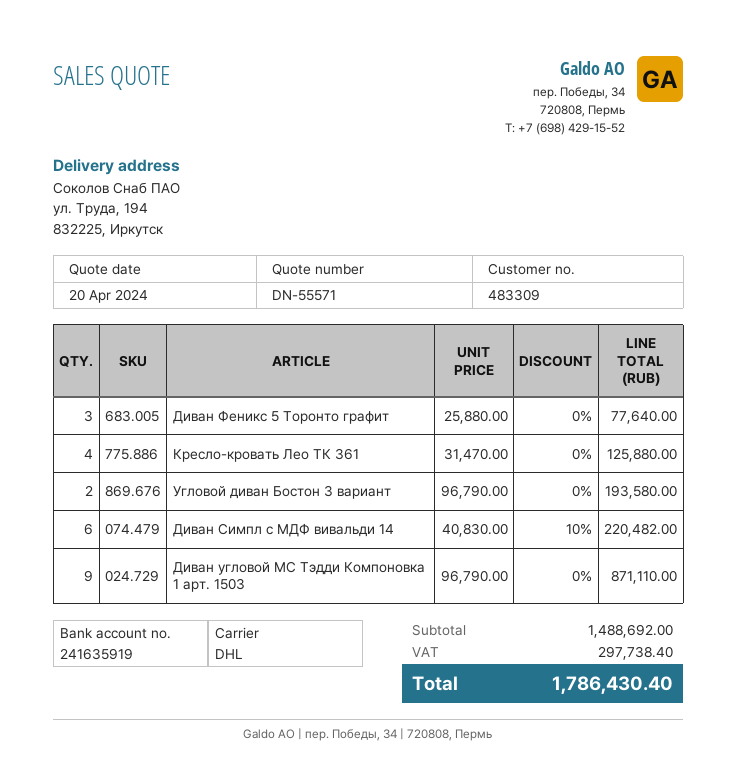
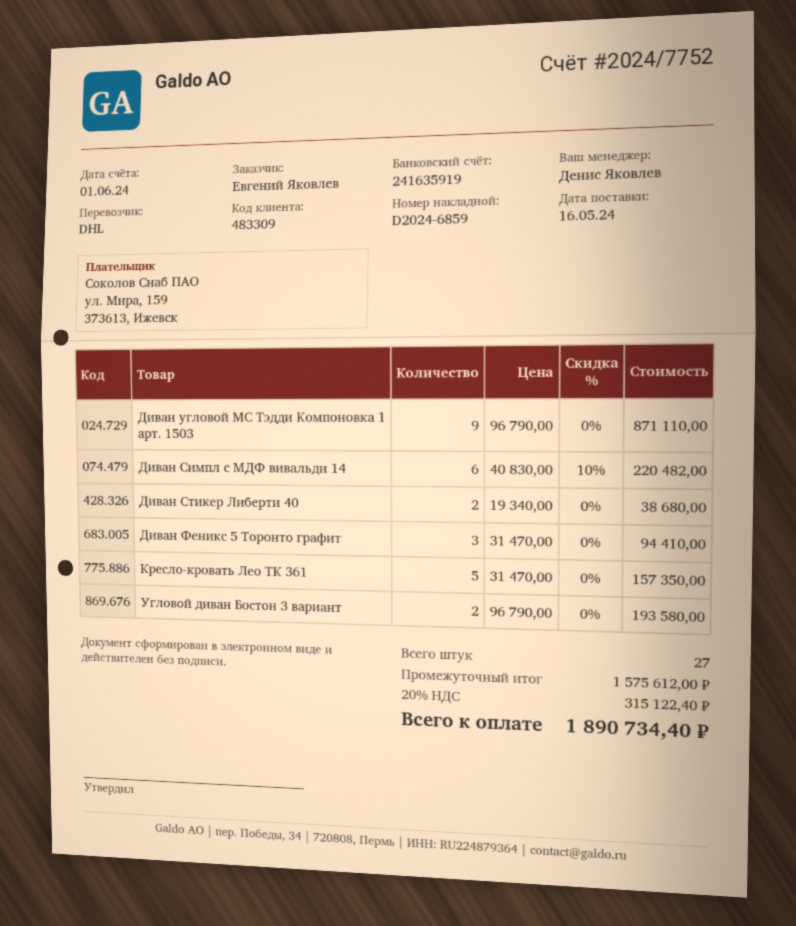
Диван Феникс 5 Торонто графит: 3 x 25880.00 = 77640.00 -> 3 x 31470.00 = 94410.00
Кресло-кровать Лео ТК 361: 4 x 31470.00 = 125880.00 -> 5 x 31470.00 = 157350.00
Диван Стикер Либерти 40: none -> 2 x 19340.00 = 38680.00
subtotal: 1488692.00 -> 1575612.00
tax: 297738.40 -> 315122.40
total: 1786430.40 -> 1890734.40

